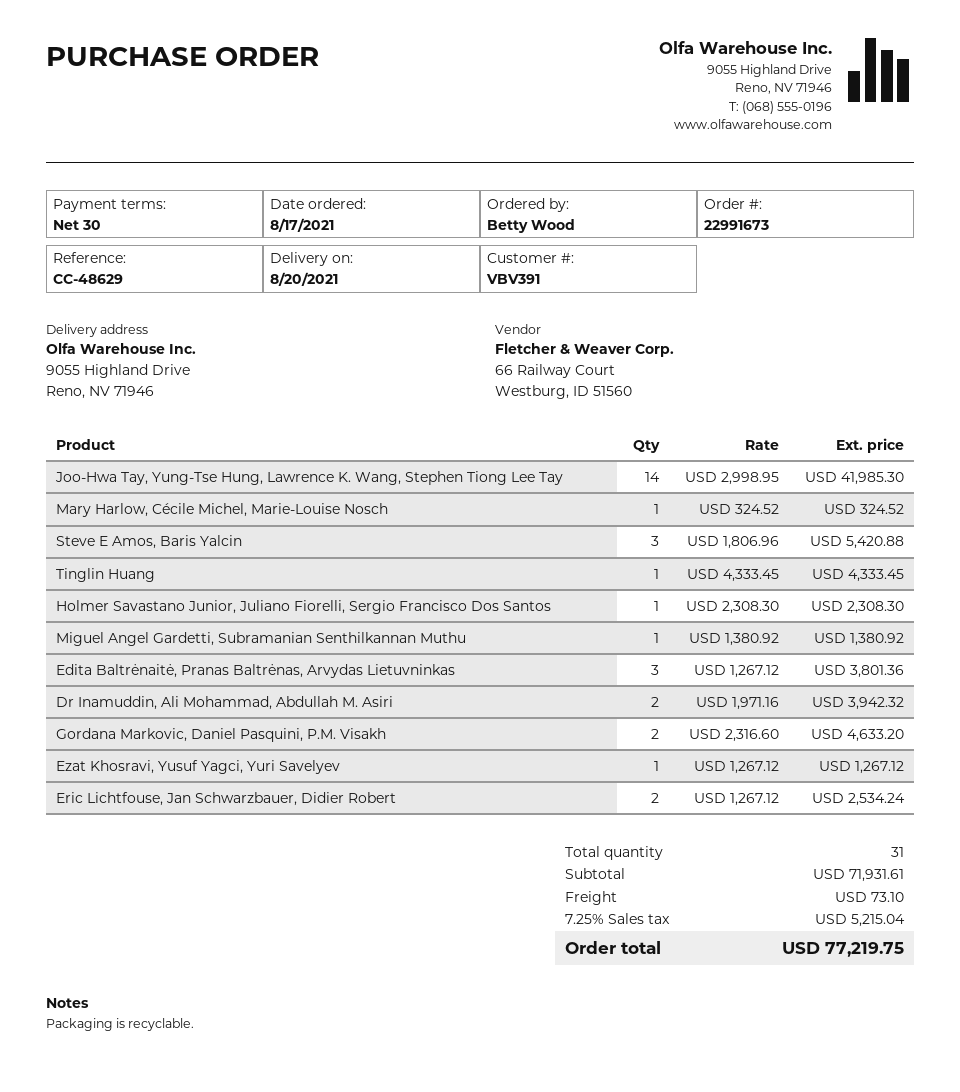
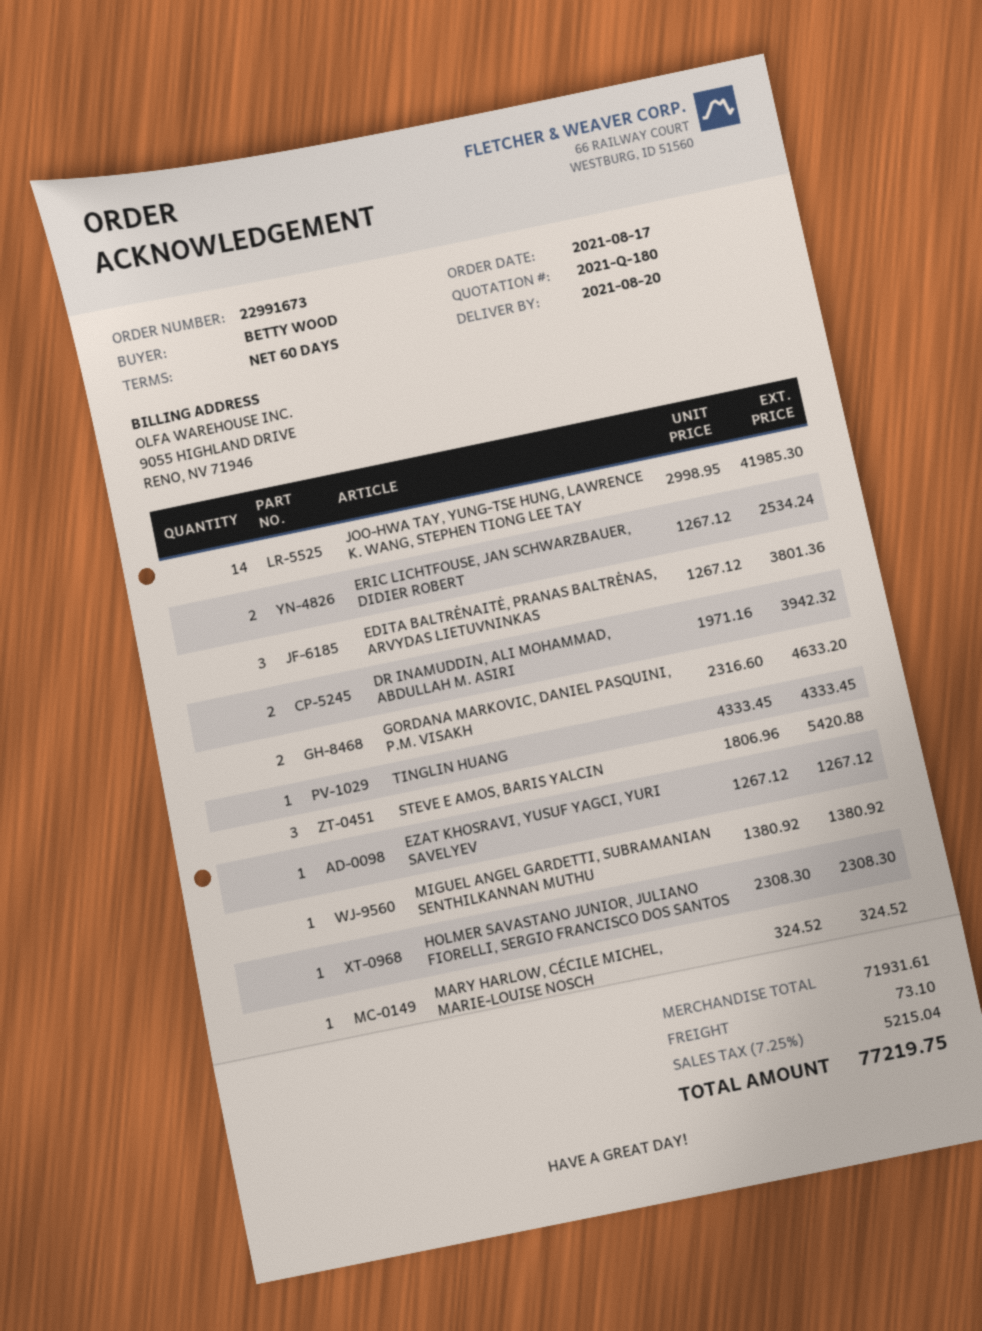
payment terms: 30 days -> 60 days

